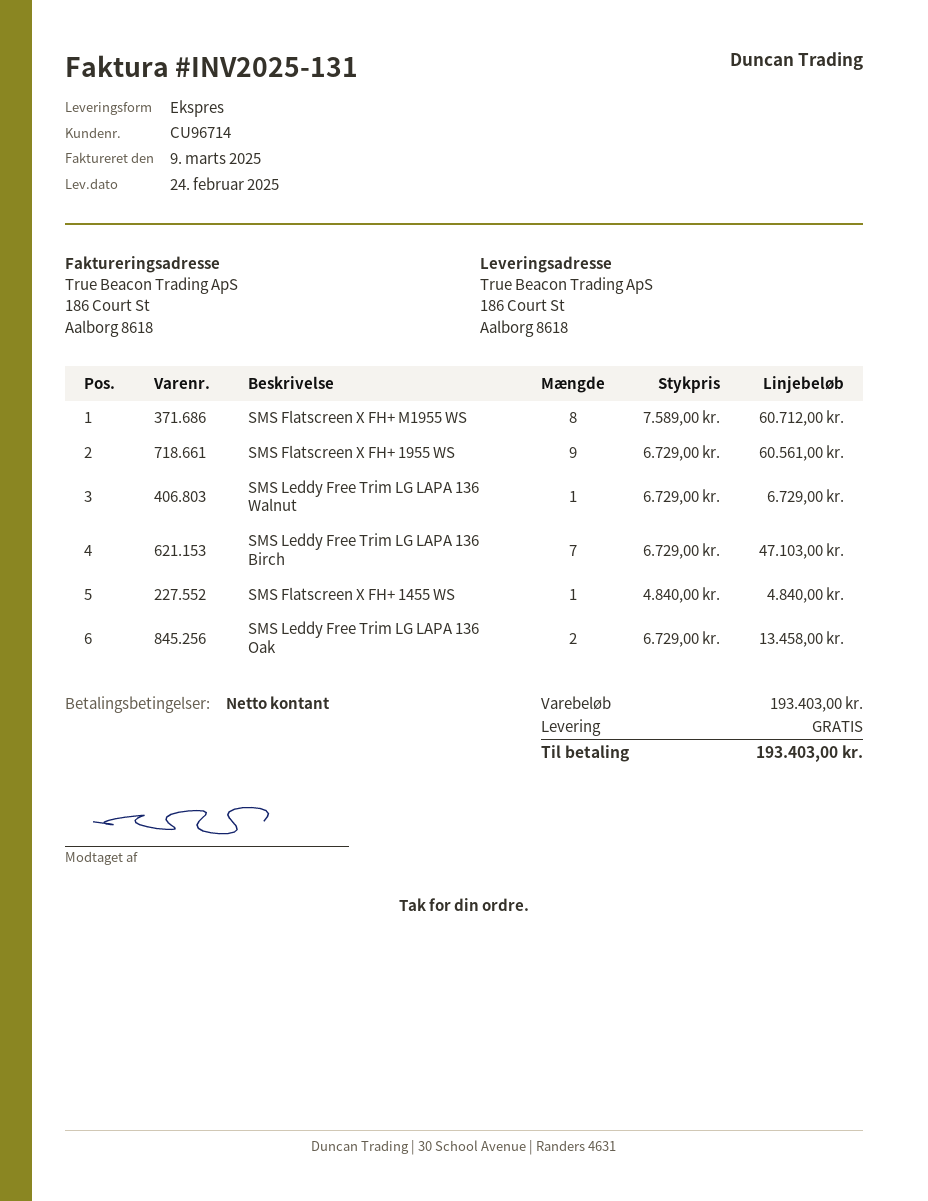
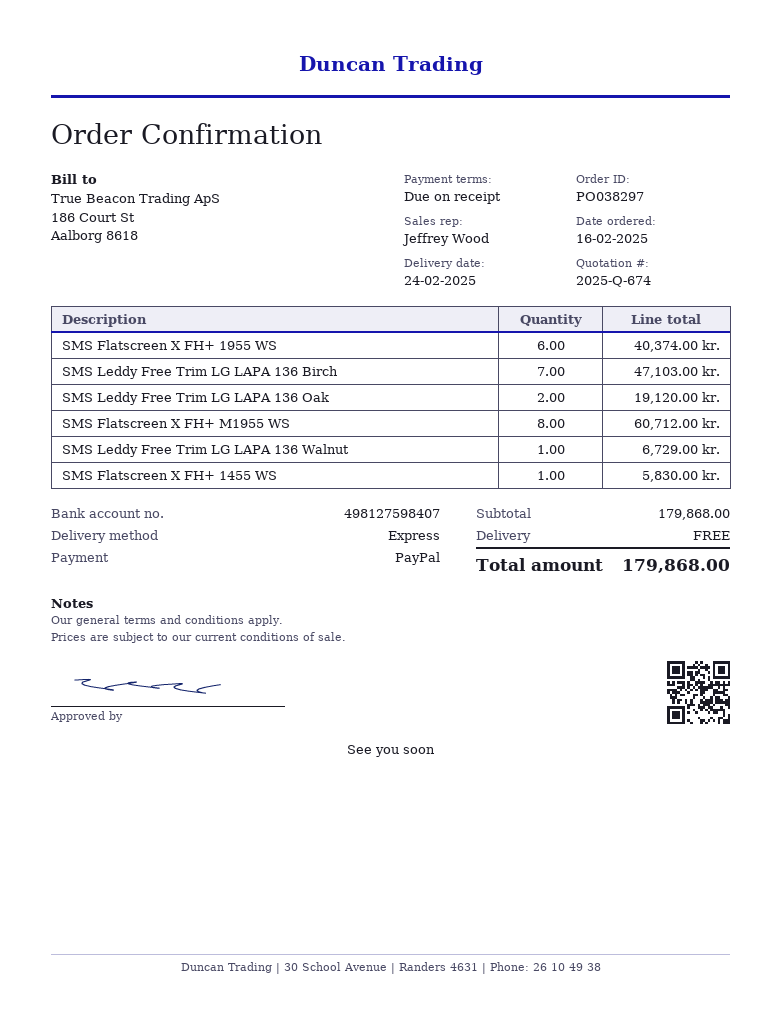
SMS Flatscreen X FH+ 1955 WS: 9 for 60561.00 -> 6 for 40374.00
SMS Flatscreen X FH+ 1455 WS: 1 for 4840.00 -> 1 for 5830.00
SMS Leddy Free Trim LG LAPA 136 Oak: 2 for 13458.00 -> 2 for 19120.00
subtotal: 193403.00 -> 179868.00
total: 193403.00 -> 179868.00

